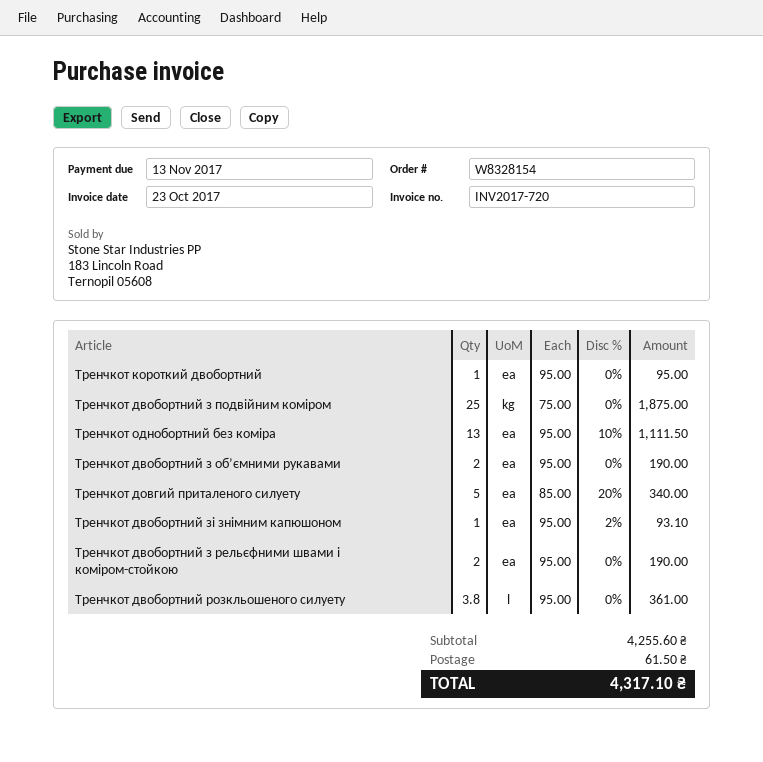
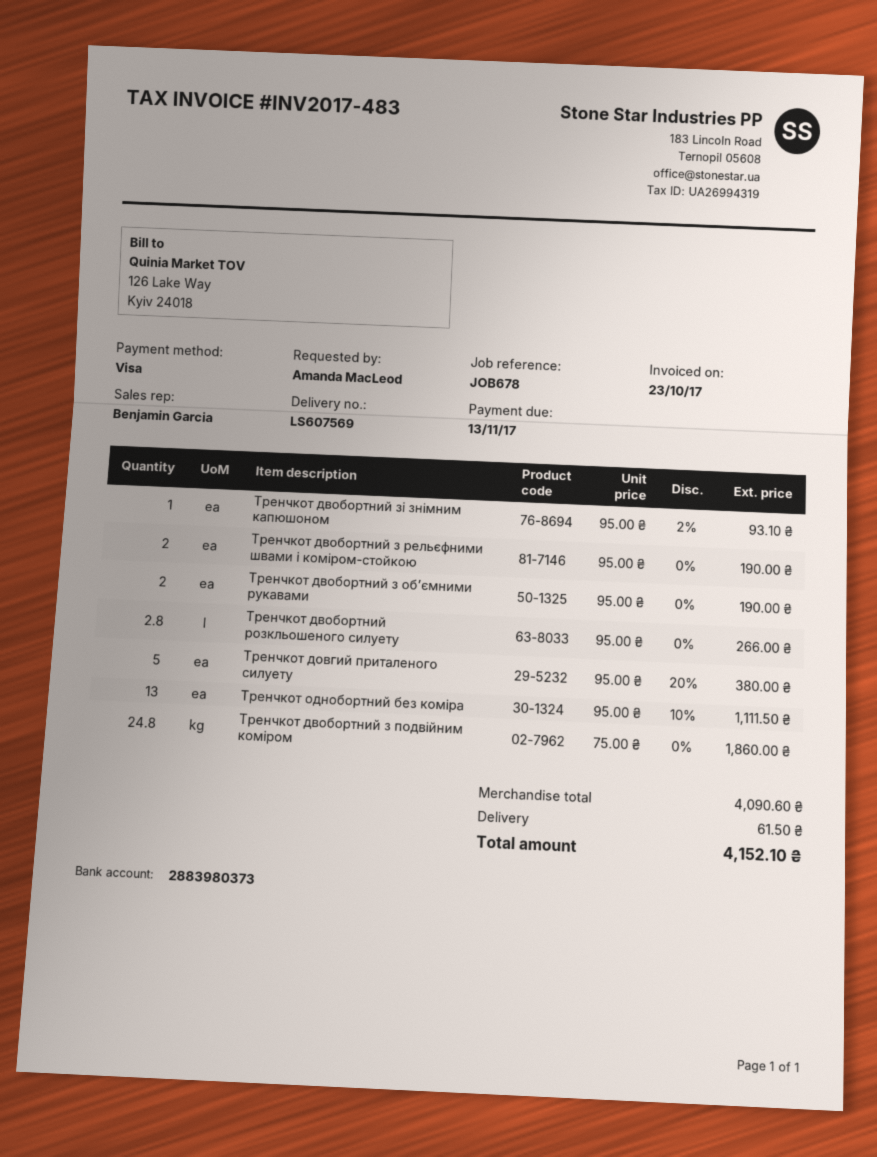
invoice number: INV2017-720 -> INV2017-483
Тренчкот короткий двобортний: 1 x 95.00 = 95.00 -> none
Тренчкот двобортний з подвійним коміром: 25 x 75.00 = 1875.00 -> 24.8 x 75.00 = 1860.00
Тренчкот довгий приталеного силуету: 5 x 85.00 - 20% = 340.00 -> 5 x 95.00 - 20% = 380.00
Тренчкот двобортний розкльошеного силуету: 3.8 x 95.00 = 361.00 -> 2.8 x 95.00 = 266.00
subtotal: 4255.60 -> 4090.60
total: 4317.10 -> 4152.10

